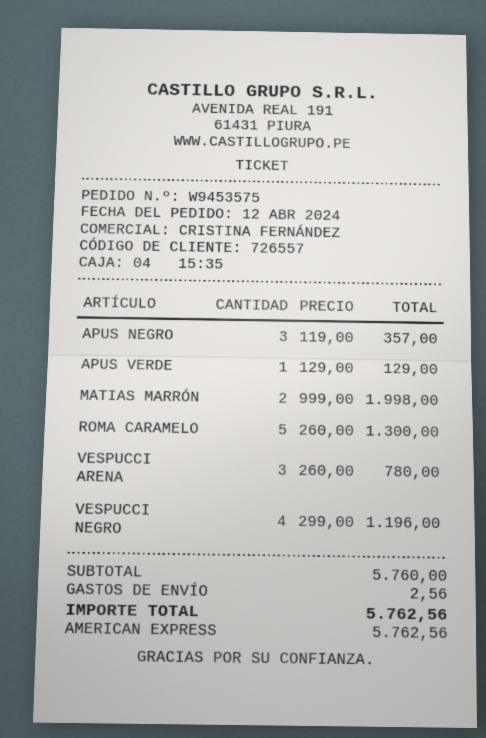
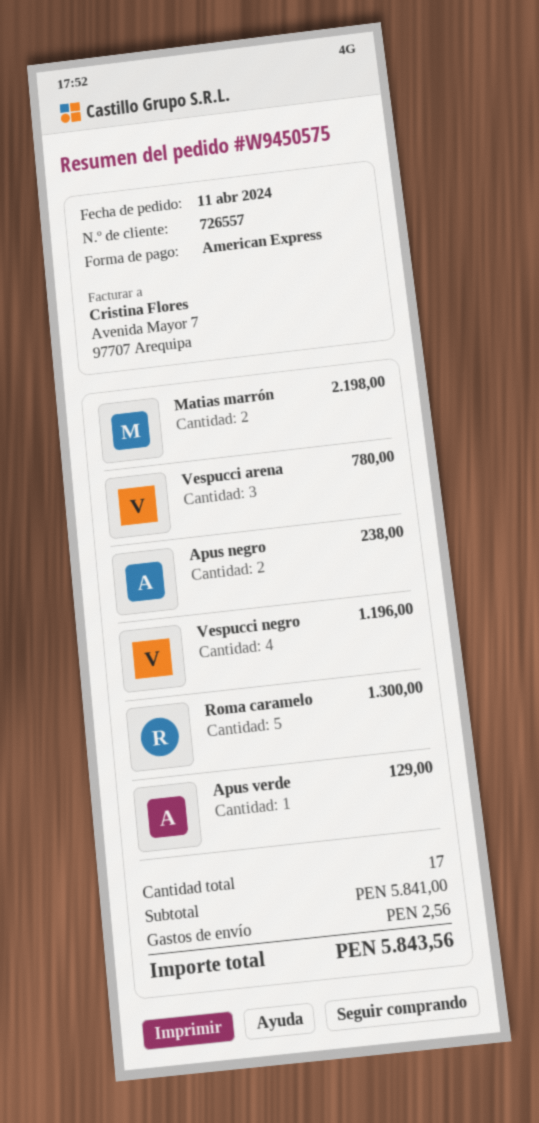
order number: W9453575 -> W9450575
order date: 2024-04-12 -> 2024-04-11
APUS NEGRO: 3 for 357.00 -> 2 for 238.00
MATIAS MARRÓN: 2 for 1998.00 -> 2 for 2198.00
subtotal: 5760.00 -> 5841.00
total: 5762.56 -> 5843.56

